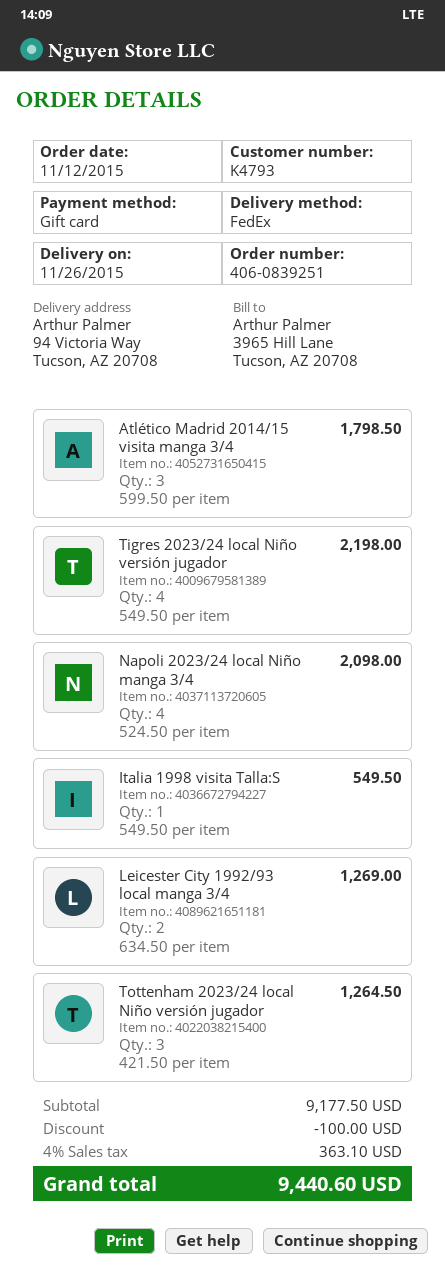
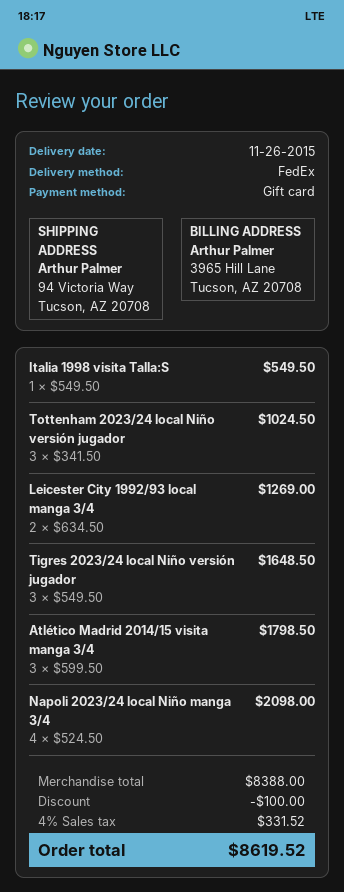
Tigres 2023/24 local Niño versión jugador: 4 x 549.50 = 2198.00 -> 3 x 549.50 = 1648.50
Tottenham 2023/24 local Niño versión jugador: 3 x 421.50 = 1264.50 -> 3 x 341.50 = 1024.50
subtotal: 9177.50 -> 8388.00
tax: 4% = 363.10 -> 4% = 331.52
total: 9440.60 -> 8619.52

